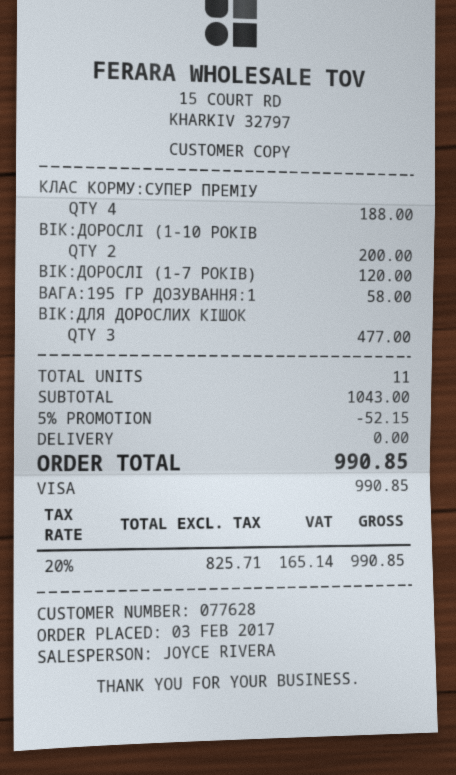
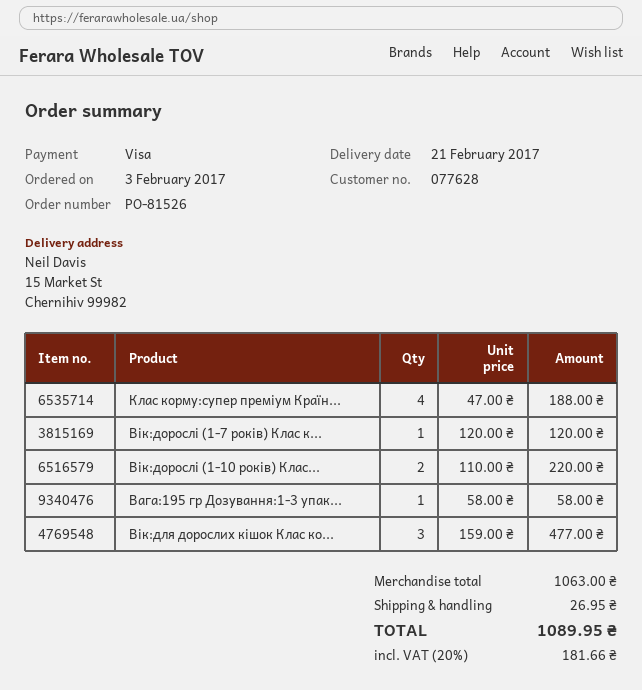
ВІК:ДОРОСЛІ (1-10 РОКІВ: 2 for 200.00 -> 2 for 220.00
subtotal: 1043.00 -> 1063.00
discount: 5% = 52.15 -> none
shipping: 0.00 -> 26.95
tax: 20% = 165.14 -> 20% = 181.66
total: 990.85 -> 1089.95

